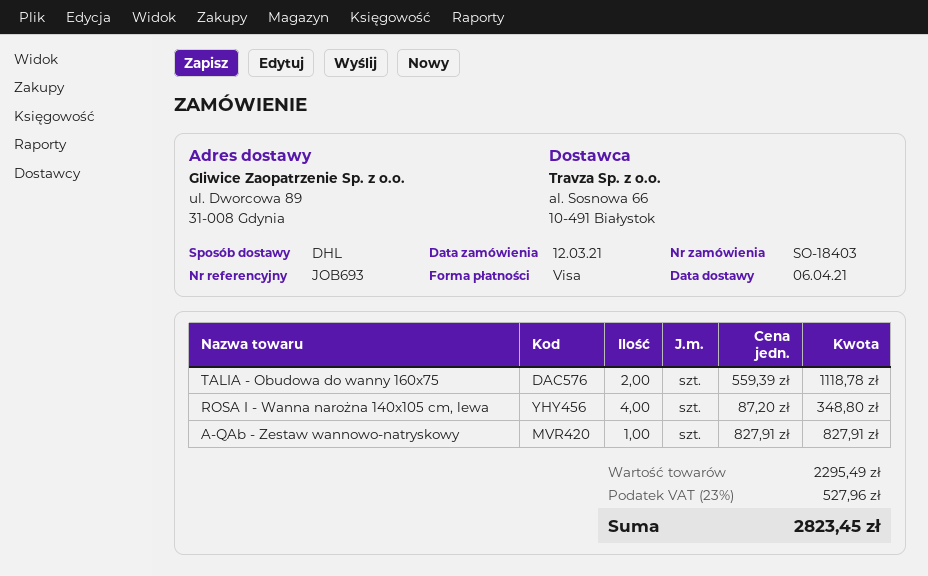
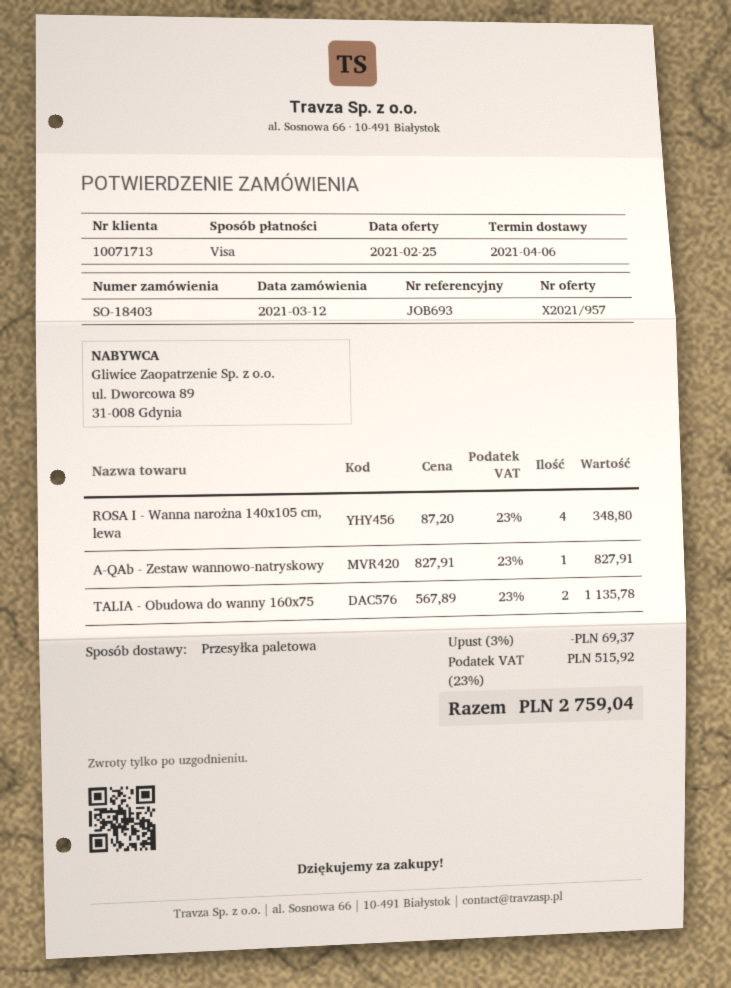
shipping method: DHL -> pallet freight
TALIA - Obudowa do wanny 160x75: 2 x 559.39 = 1118.78 -> 2 x 567.89 = 1135.78
discount: none -> 3% = 69.37
tax: 23% = 527.96 -> 23% = 515.92
total: 2823.45 -> 2759.04

